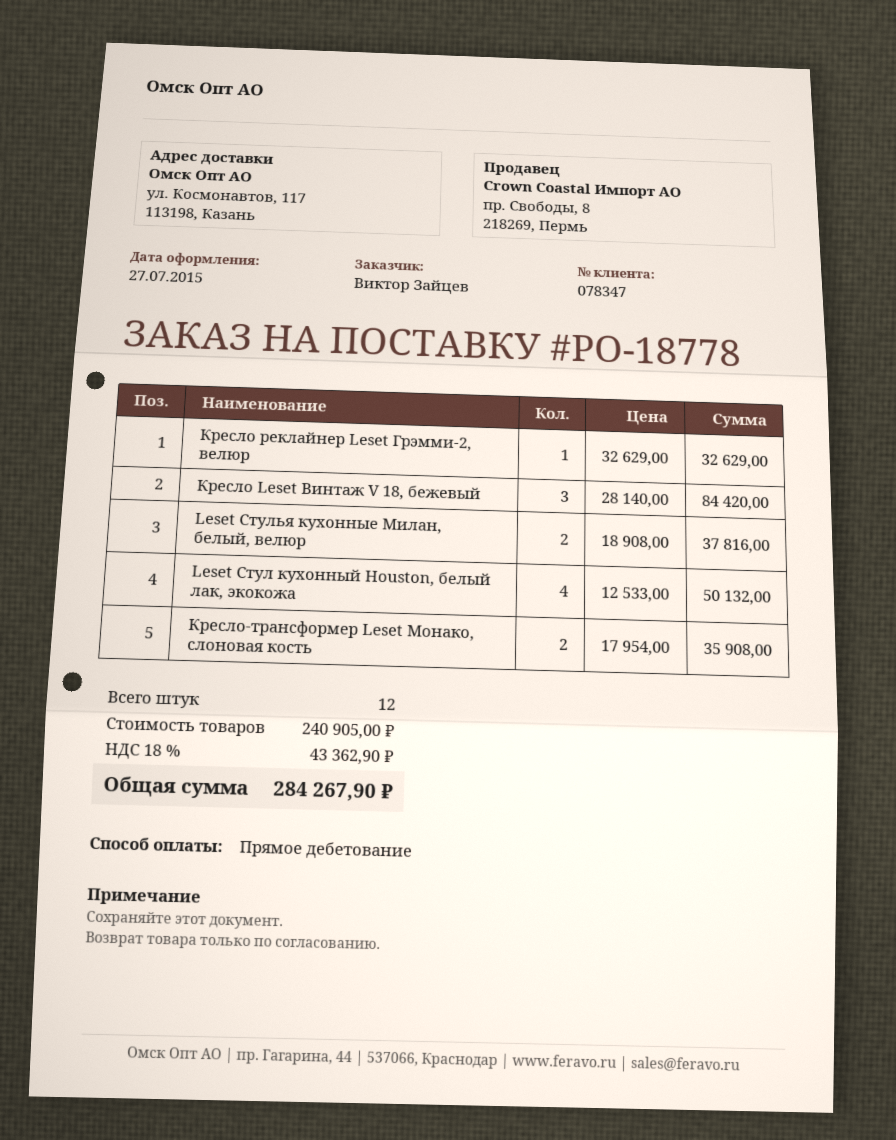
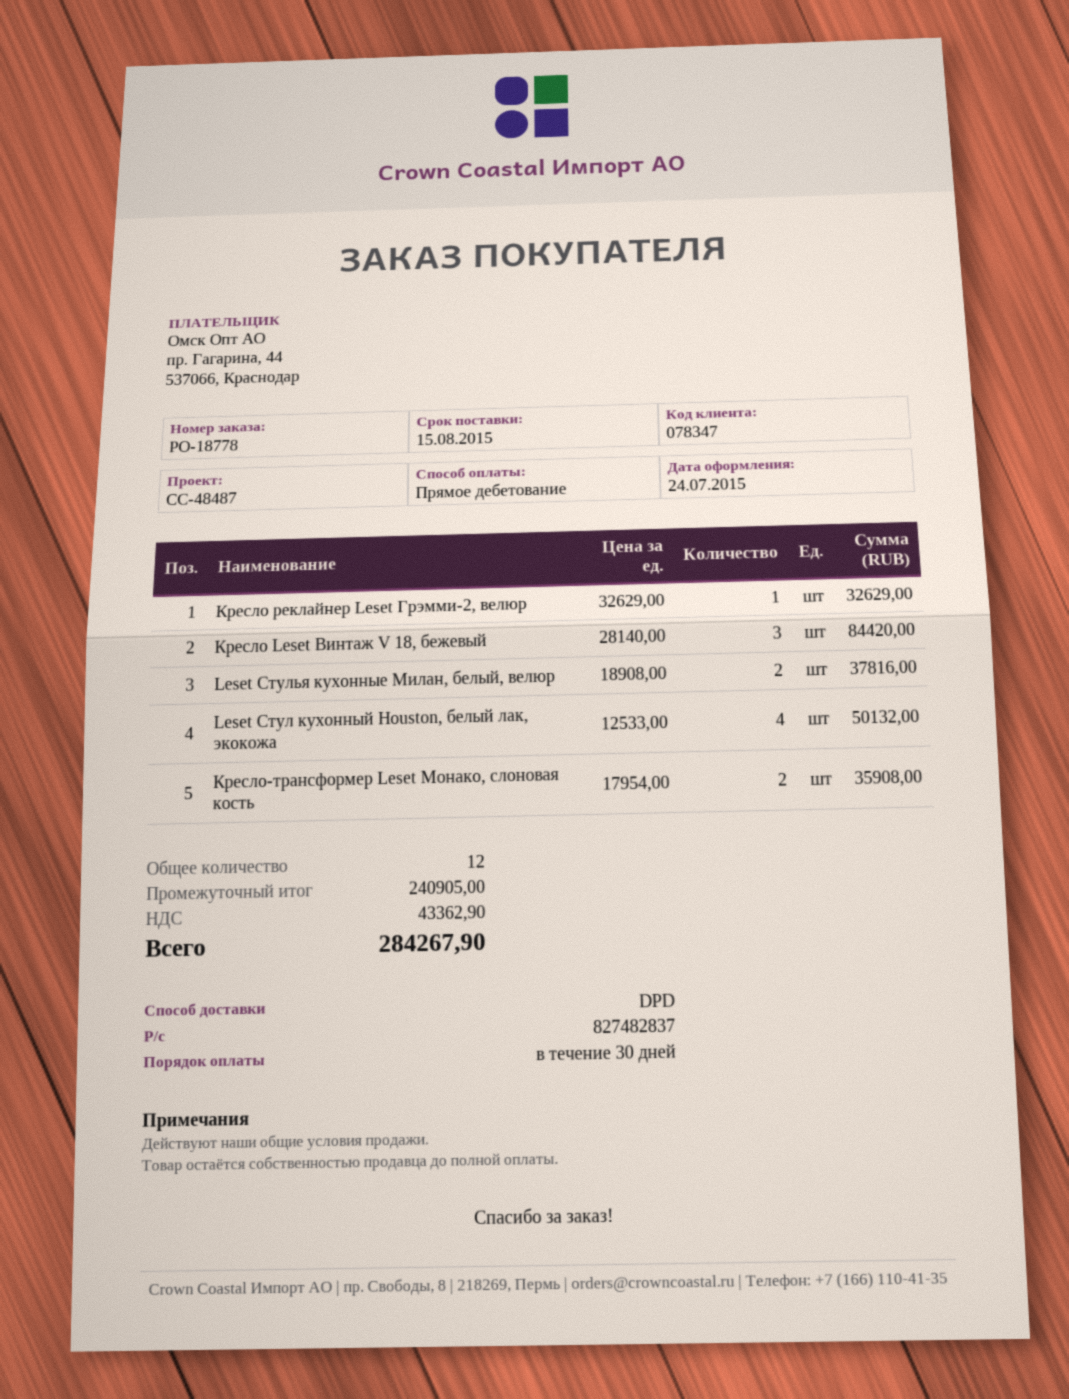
order date: 2015-07-27 -> 2015-07-24

